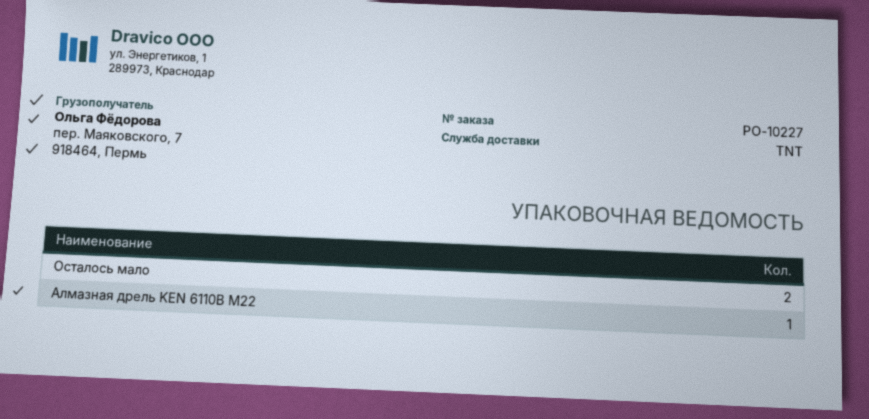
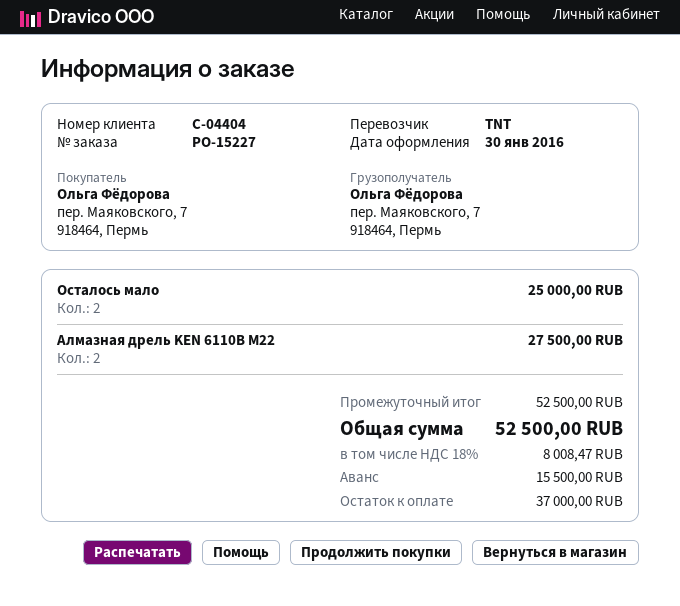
order number: PO-10227 -> PO-15227
Алмазная дрель KEN 6110B М22: 1 -> 2

